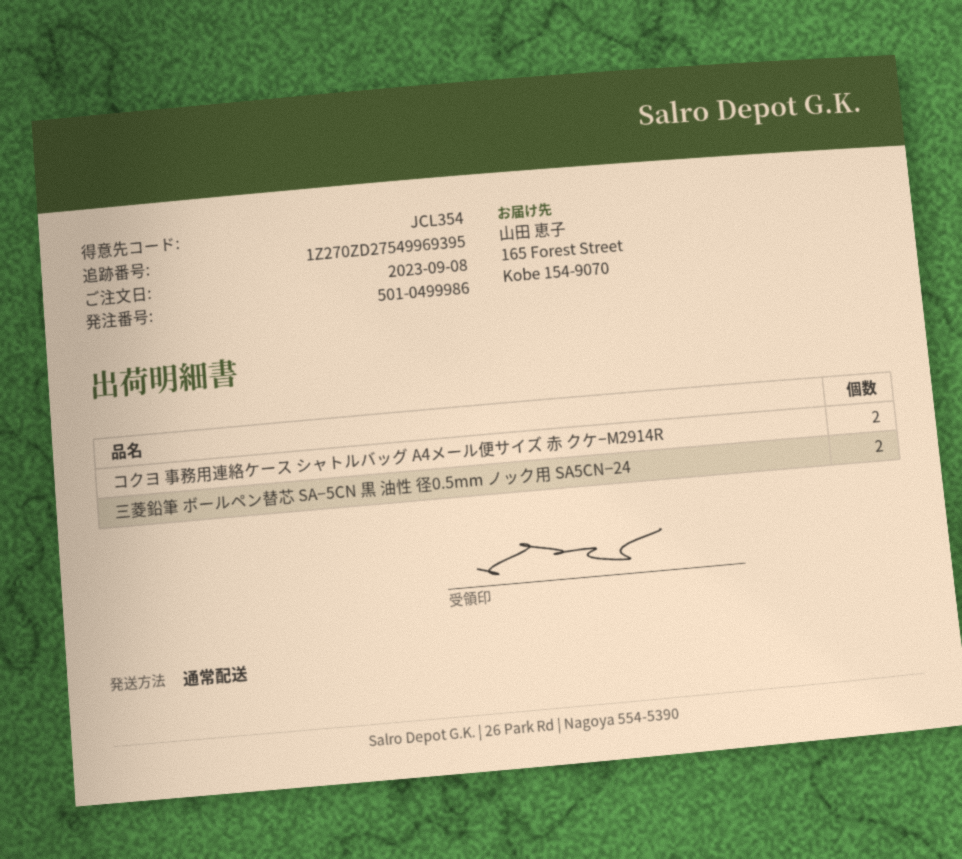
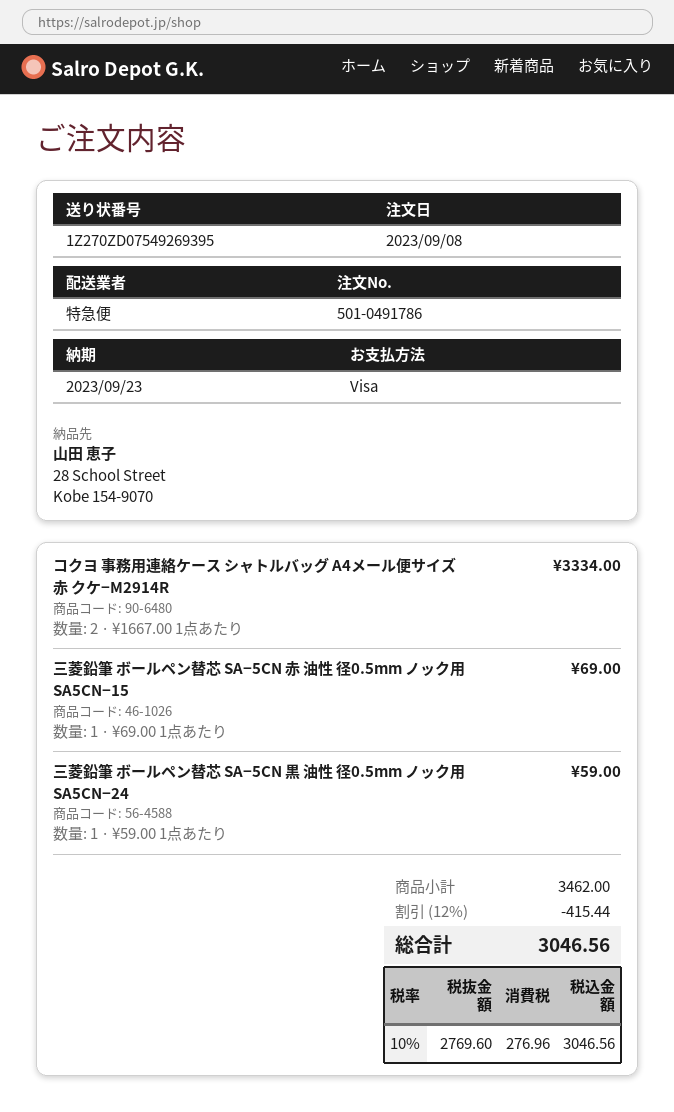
order number: 501-0499986 -> 501-0491786
shipping method: standard -> express
tracking number: 1Z270ZD27549969395 -> 1Z270ZD07549269395
ship to: 165 Forest Street, Kobe 154-9070 -> 28 School Street, Kobe 154-9070
三菱鉛筆 ボールペン替芯 SA−5CN 黒 油性 径0.5mm ノック用 SA5CN−24: 2 -> 1
三菱鉛筆 ボールペン替芯 SA−5CN 赤 油性 径0.5mm ノック用 SA5CN−15: none -> 1

